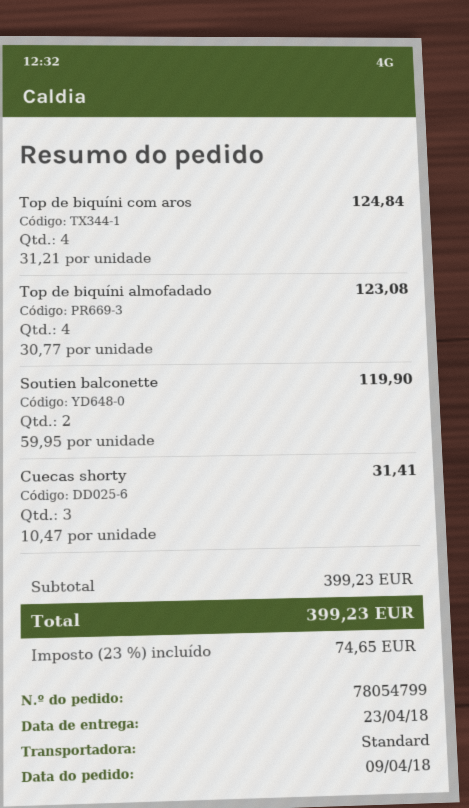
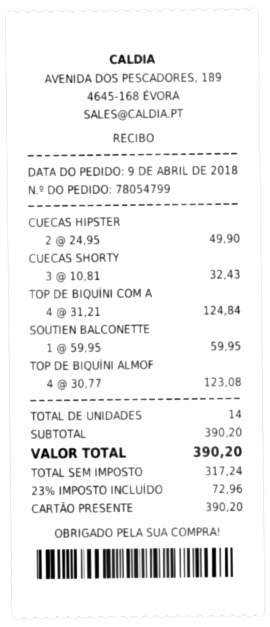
Soutien balconette: 2 x 59.95 = 119.90 -> 1 x 59.95 = 59.95
Cuecas shorty: 3 x 10.47 = 31.41 -> 3 x 10.81 = 32.43
CUECAS HIPSTER: none -> 2 x 24.95 = 49.90
subtotal: 399.23 -> 390.20
tax: 23% = 74.65 -> 23% = 72.96
total: 399.23 -> 390.20

